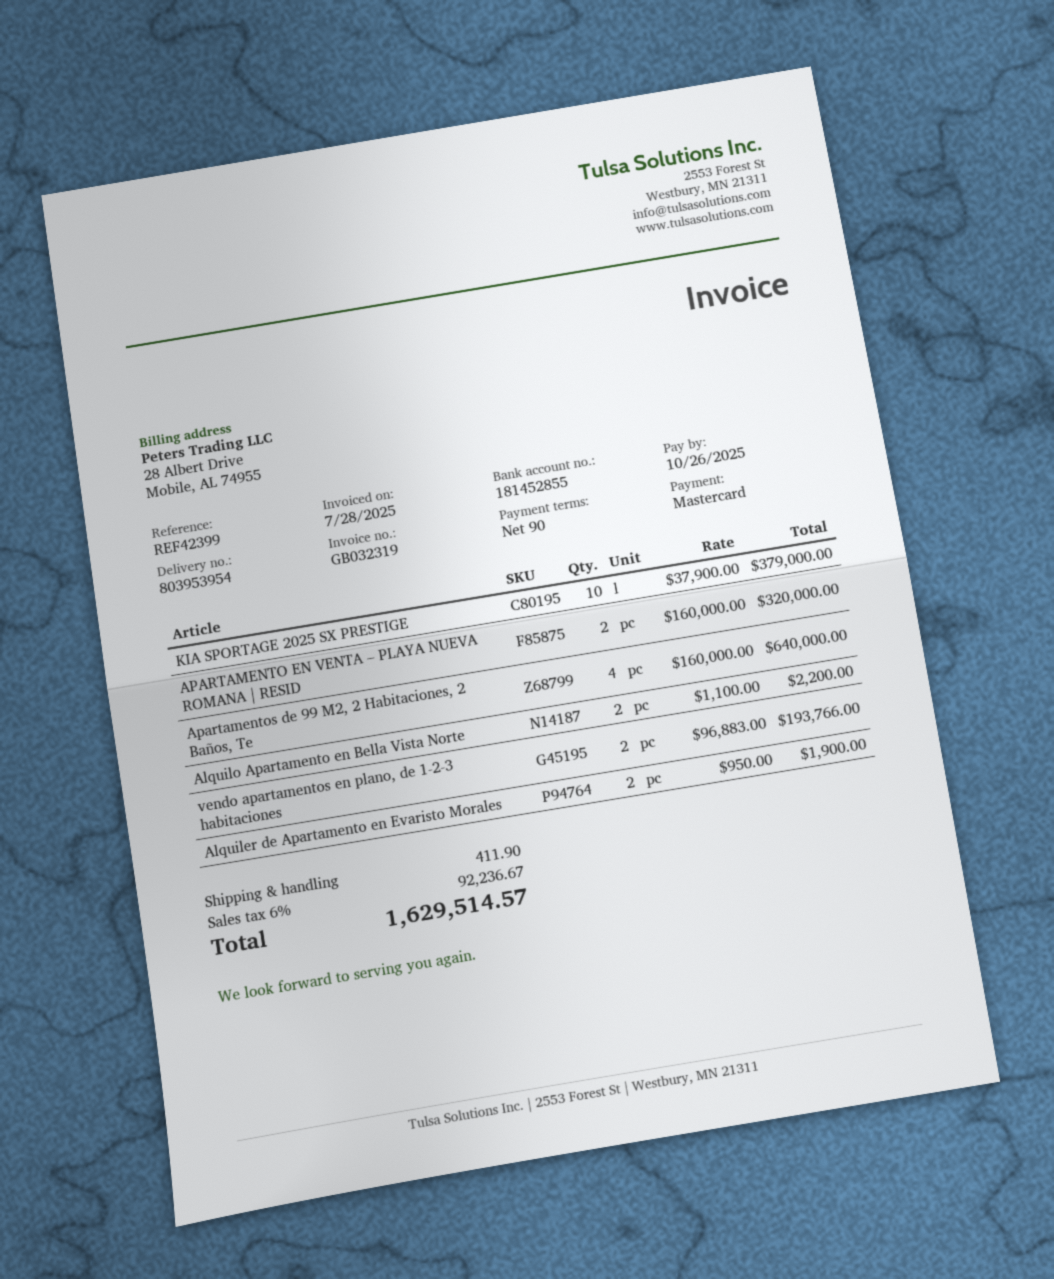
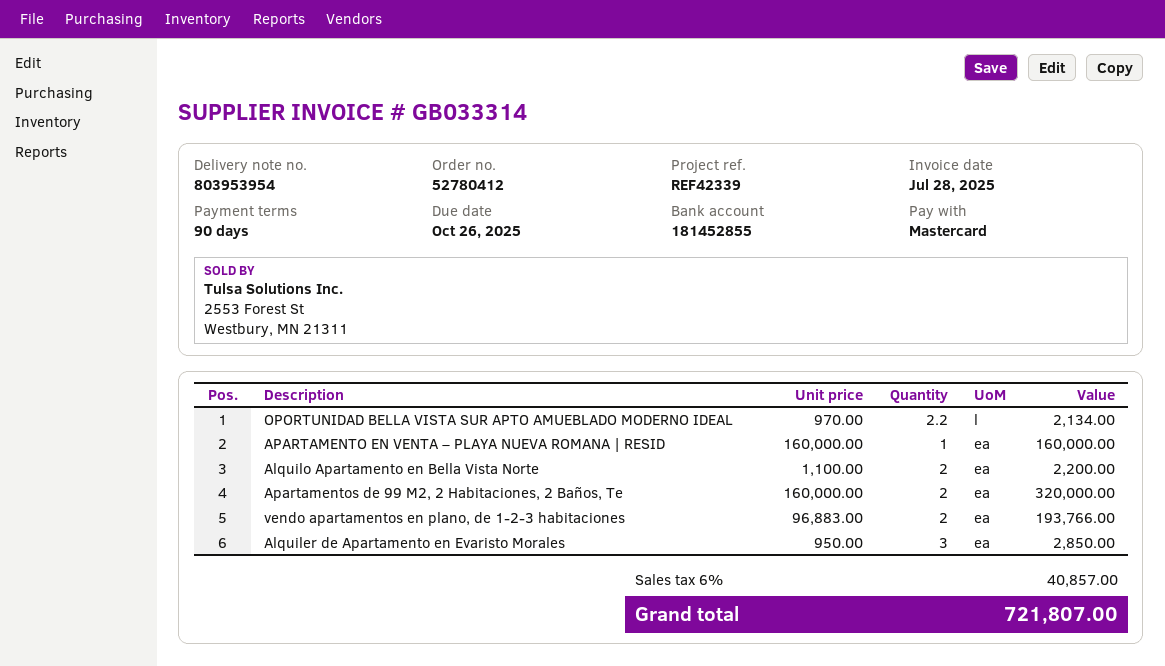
invoice number: GB032319 -> GB033314
reference: REF42399 -> REF42339
KIA SPORTAGE 2025 SX PRESTIGE: 10 x 37900.00 = 379000.00 -> none
APARTAMENTO EN VENTA – PLAYA NUEVA ROMANA | RESID: 2 x 160000.00 = 320000.00 -> 1 x 160000.00 = 160000.00
Apartamentos de 99 M2, 2 Habitaciones, 2 Baños, Te: 4 x 160000.00 = 640000.00 -> 2 x 160000.00 = 320000.00
Alquiler de Apartamento en Evaristo Morales: 2 x 950.00 = 1900.00 -> 3 x 950.00 = 2850.00
OPORTUNIDAD BELLA VISTA SUR APTO AMUEBLADO MODERNO IDEAL: none -> 2.2 x 970.00 = 2134.00
shipping: 411.90 -> none
tax: 6% = 92236.67 -> 6% = 40857.00
total: 1629514.57 -> 721807.00

